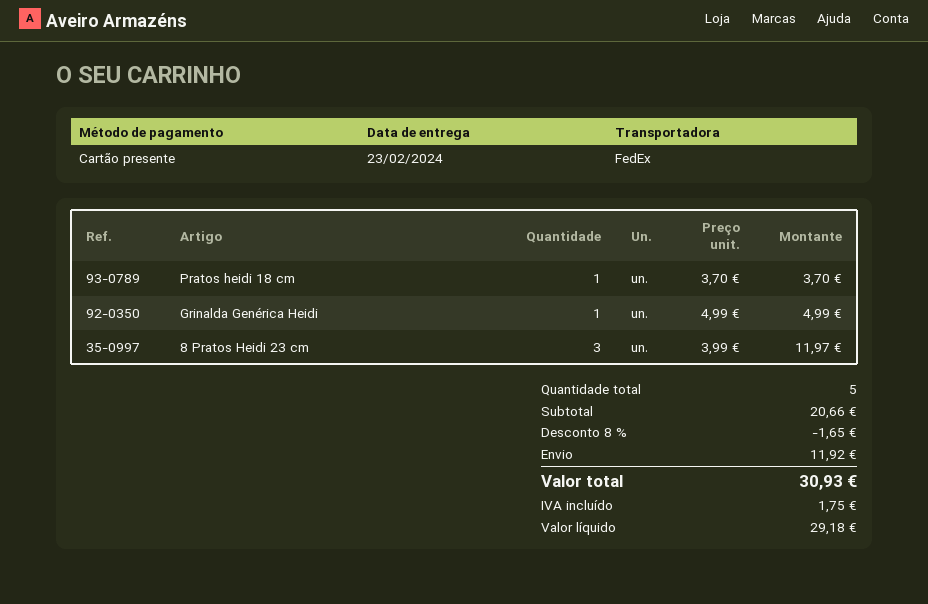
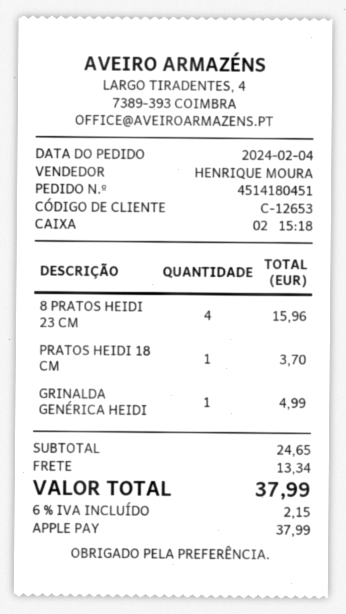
payment method: gift card -> Apple Pay
8 Pratos Heidi 23 cm: 3 for 11.97 -> 4 for 15.96
subtotal: 20.66 -> 24.65
discount: 8% = 1.65 -> none
shipping: 11.92 -> 13.34
tax: 1.75 -> 2.15
total: 30.93 -> 37.99

